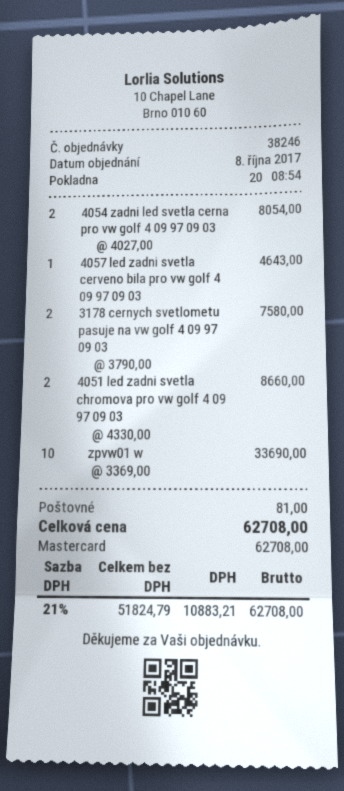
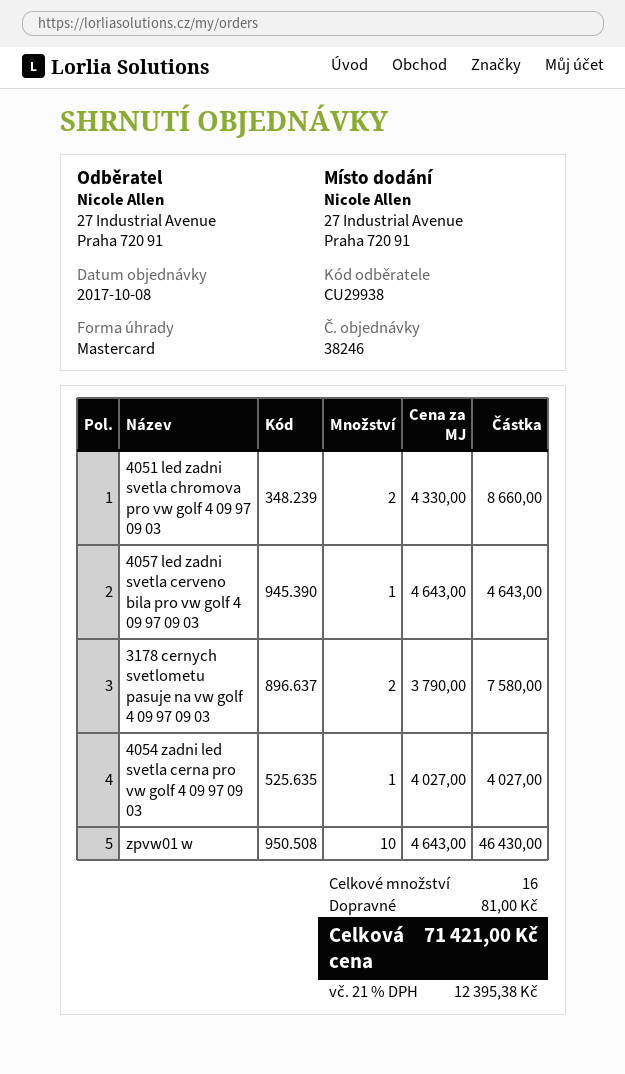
4054 zadni led svetla cerna pro vw golf 4 09 97 09 03: 2 x 4027.00 = 8054.00 -> 1 x 4027.00 = 4027.00
zpvw01 w: 10 x 3369.00 = 33690.00 -> 10 x 4643.00 = 46430.00
tax: 21% = 10883.21 -> 21% = 12395.38
total: 62708.00 -> 71421.00

